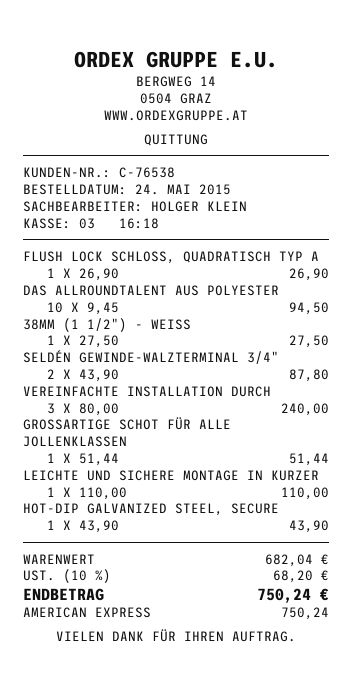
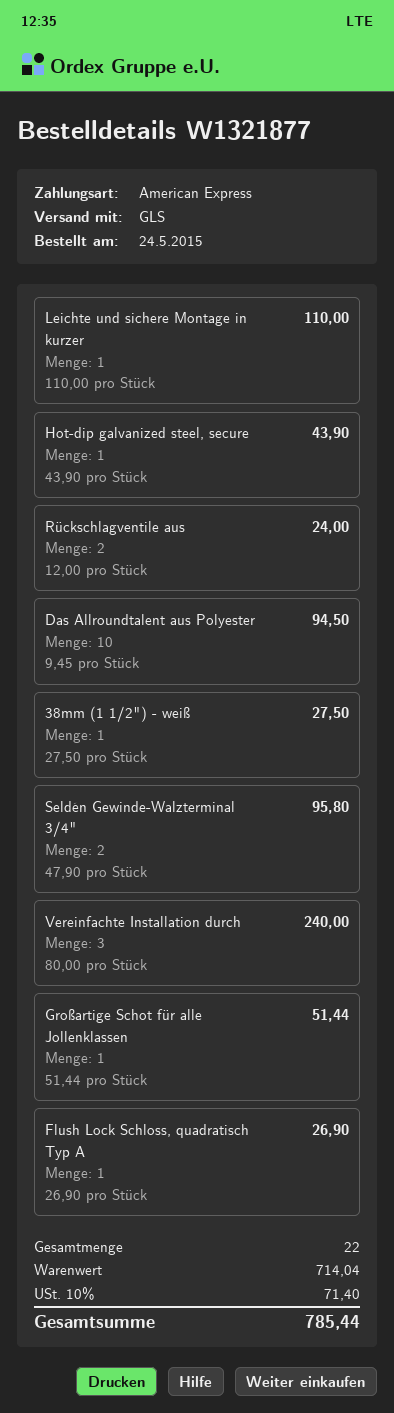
SELDÉN GEWINDE-WALZTERMINAL 3/4": 2 x 43.90 = 87.80 -> 2 x 47.90 = 95.80
Rückschlagventile aus: none -> 2 x 12.00 = 24.00
subtotal: 682.04 -> 714.04
tax: 10% = 68.20 -> 10% = 71.40
total: 750.24 -> 785.44

